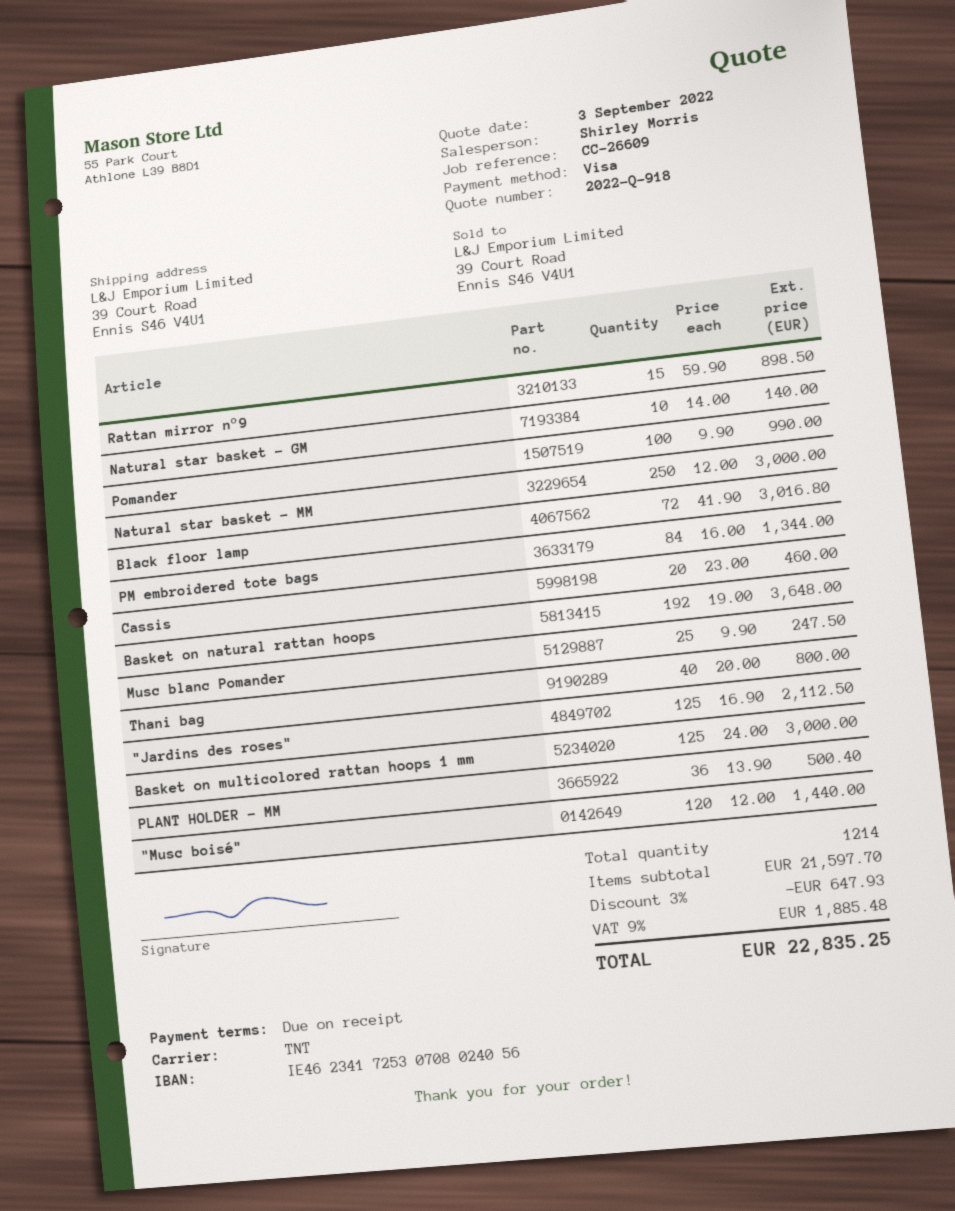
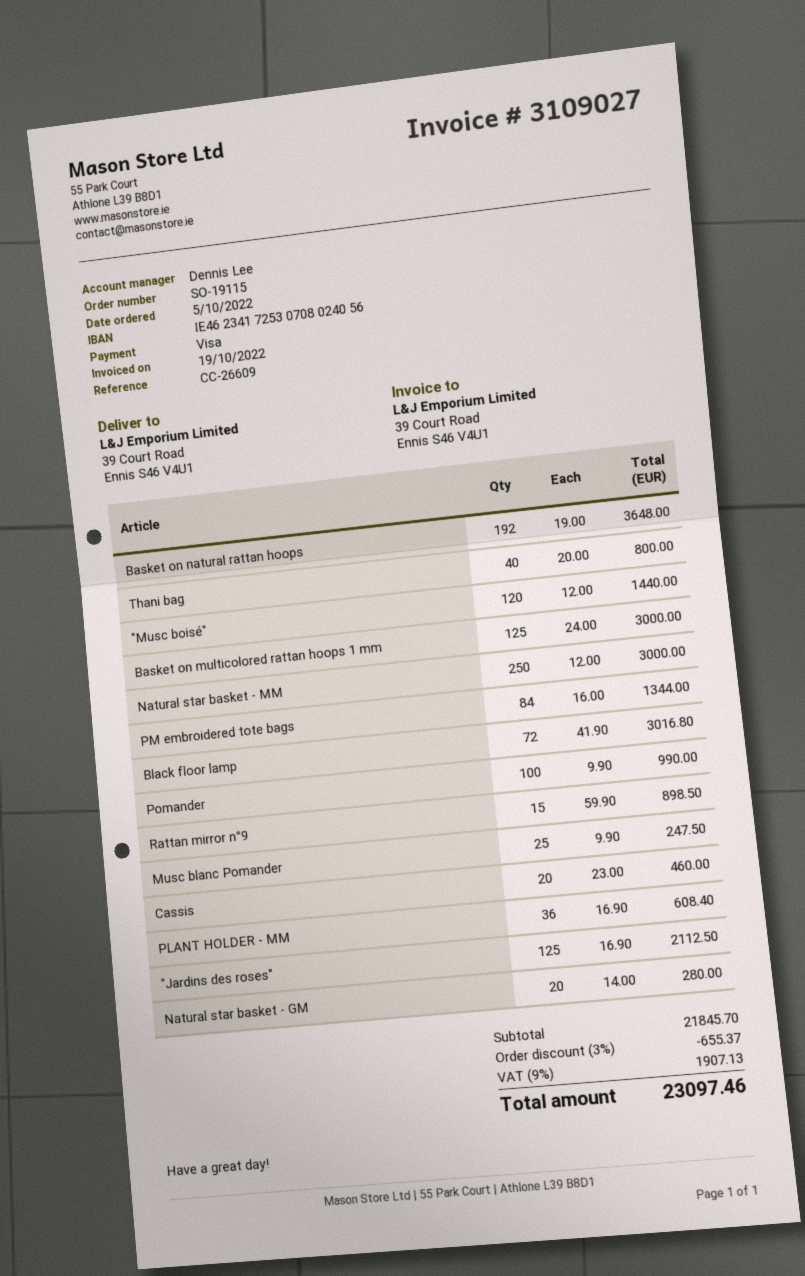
sales rep: Shirley Morris -> Dennis Lee
Natural star basket - GM: 10 x 14.00 = 140.00 -> 20 x 14.00 = 280.00
PLANT HOLDER - MM: 36 x 13.90 = 500.40 -> 36 x 16.90 = 608.40
subtotal: 21597.70 -> 21845.70
discount: 3% = 647.93 -> 3% = 655.37
tax: 9% = 1885.48 -> 9% = 1907.13
total: 22835.25 -> 23097.46

